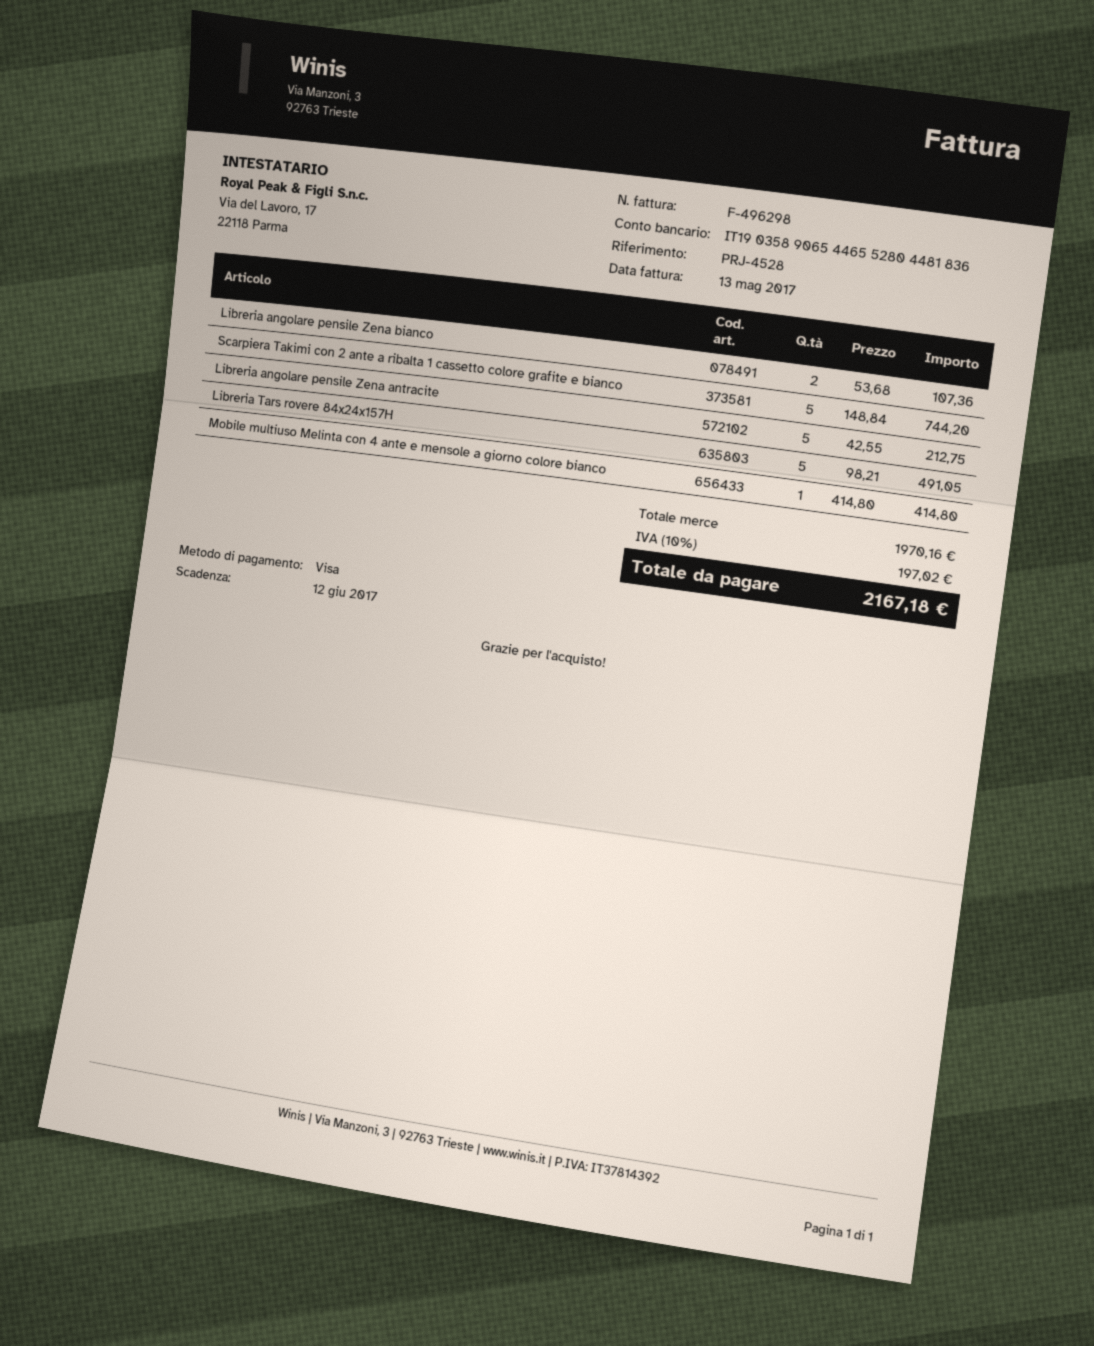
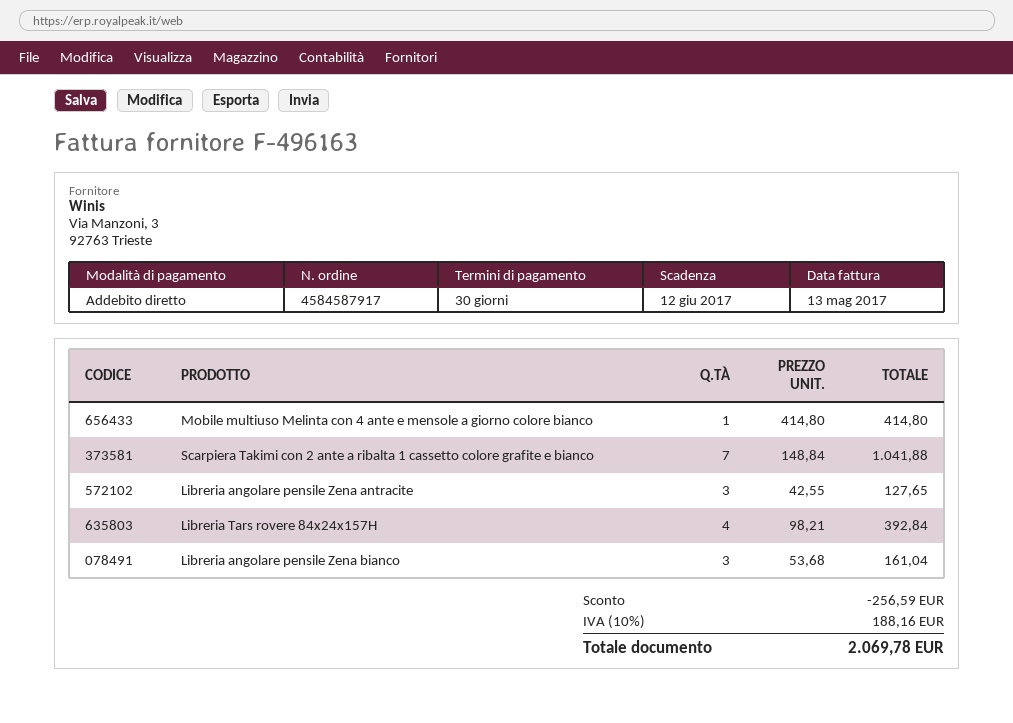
invoice number: F-496298 -> F-496163
payment method: Visa -> direct debit
Libreria angolare pensile Zena bianco: 2 x 53.68 = 107.36 -> 3 x 53.68 = 161.04
Scarpiera Takimi con 2 ante a ribalta 1 cassetto colore grafite e bianco: 5 x 148.84 = 744.20 -> 7 x 148.84 = 1041.88
Libreria angolare pensile Zena antracite: 5 x 42.55 = 212.75 -> 3 x 42.55 = 127.65
Libreria Tars rovere 84x24x157H: 5 x 98.21 = 491.05 -> 4 x 98.21 = 392.84
discount: none -> 256.59
tax: 10% = 197.02 -> 10% = 188.16
total: 2167.18 -> 2069.78

